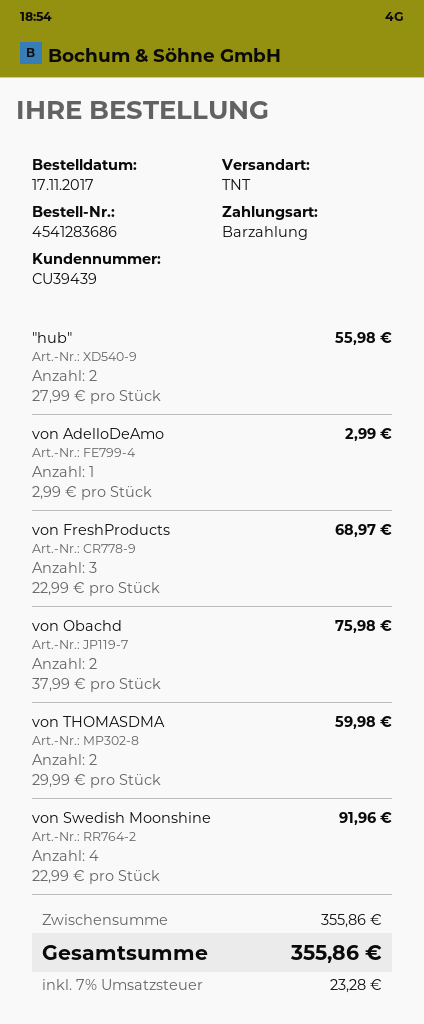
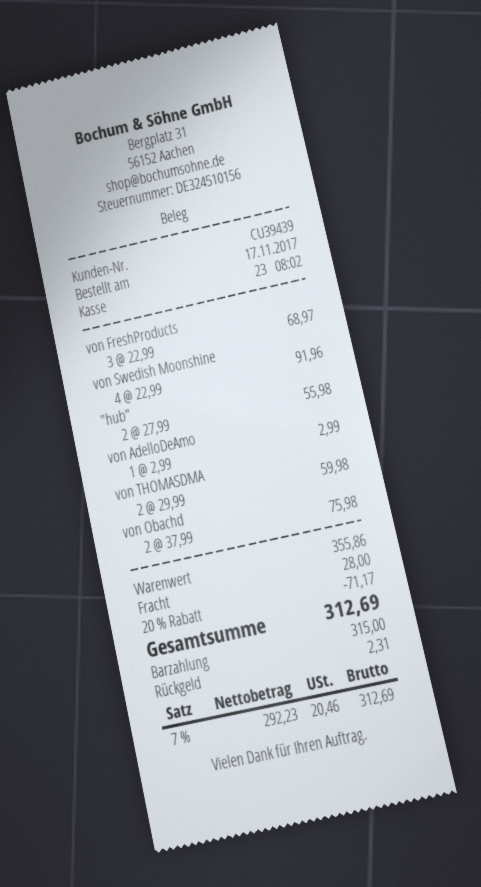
discount: none -> 20% = 71.17
shipping: none -> 28.00
tax: 7% = 23.28 -> 7% = 20.46
total: 355.86 -> 312.69

